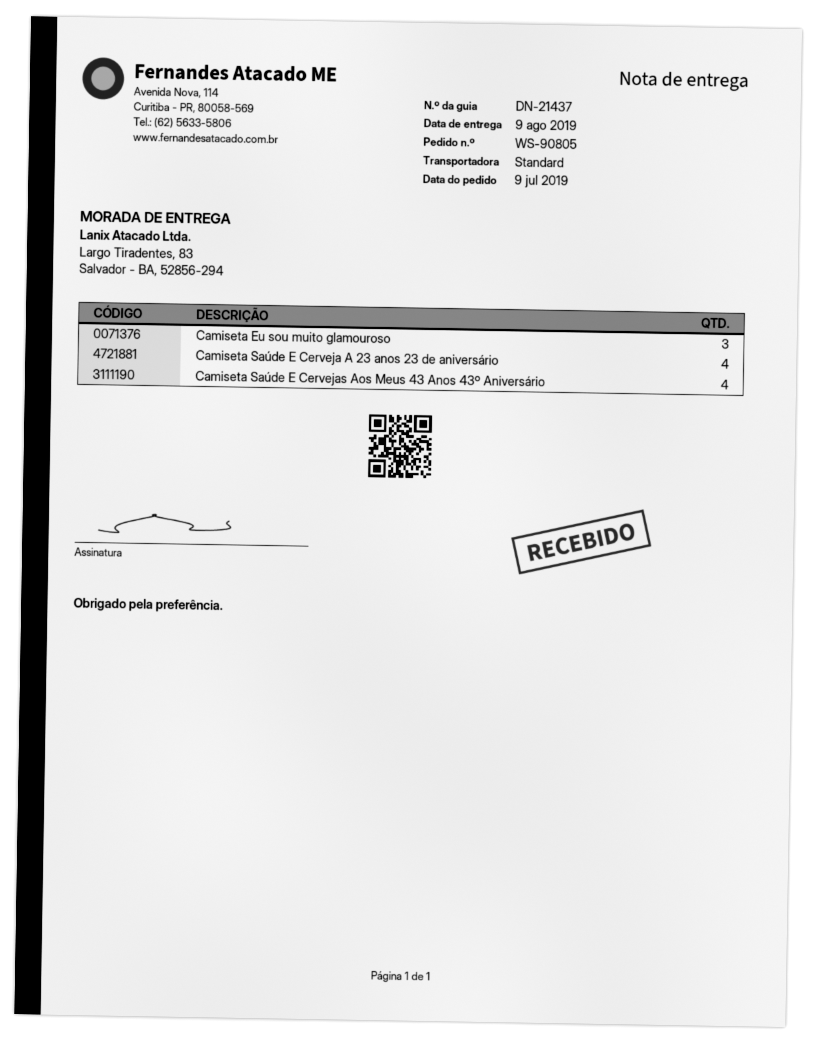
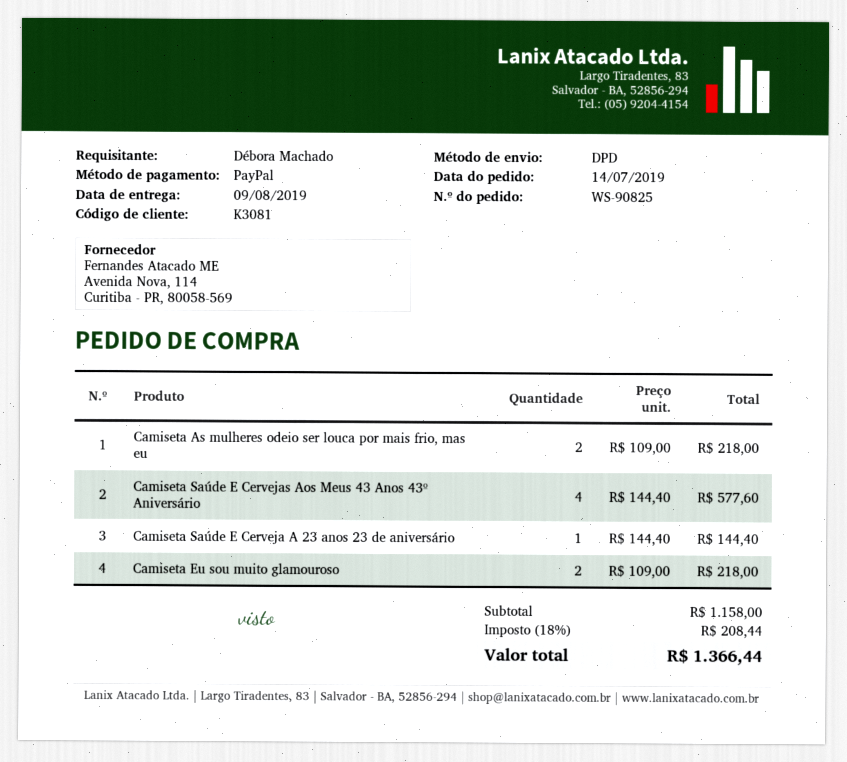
order number: WS-90805 -> WS-90825
order date: 2019-07-09 -> 2019-07-14
shipping method: standard -> DPD
Camiseta Eu sou muito glamouroso: 3 -> 2
Camiseta Saúde E Cerveja A 23 anos 23 de aniversário: 4 -> 1
Camiseta As mulheres odeio ser louca por mais frio, mas eu: none -> 2

